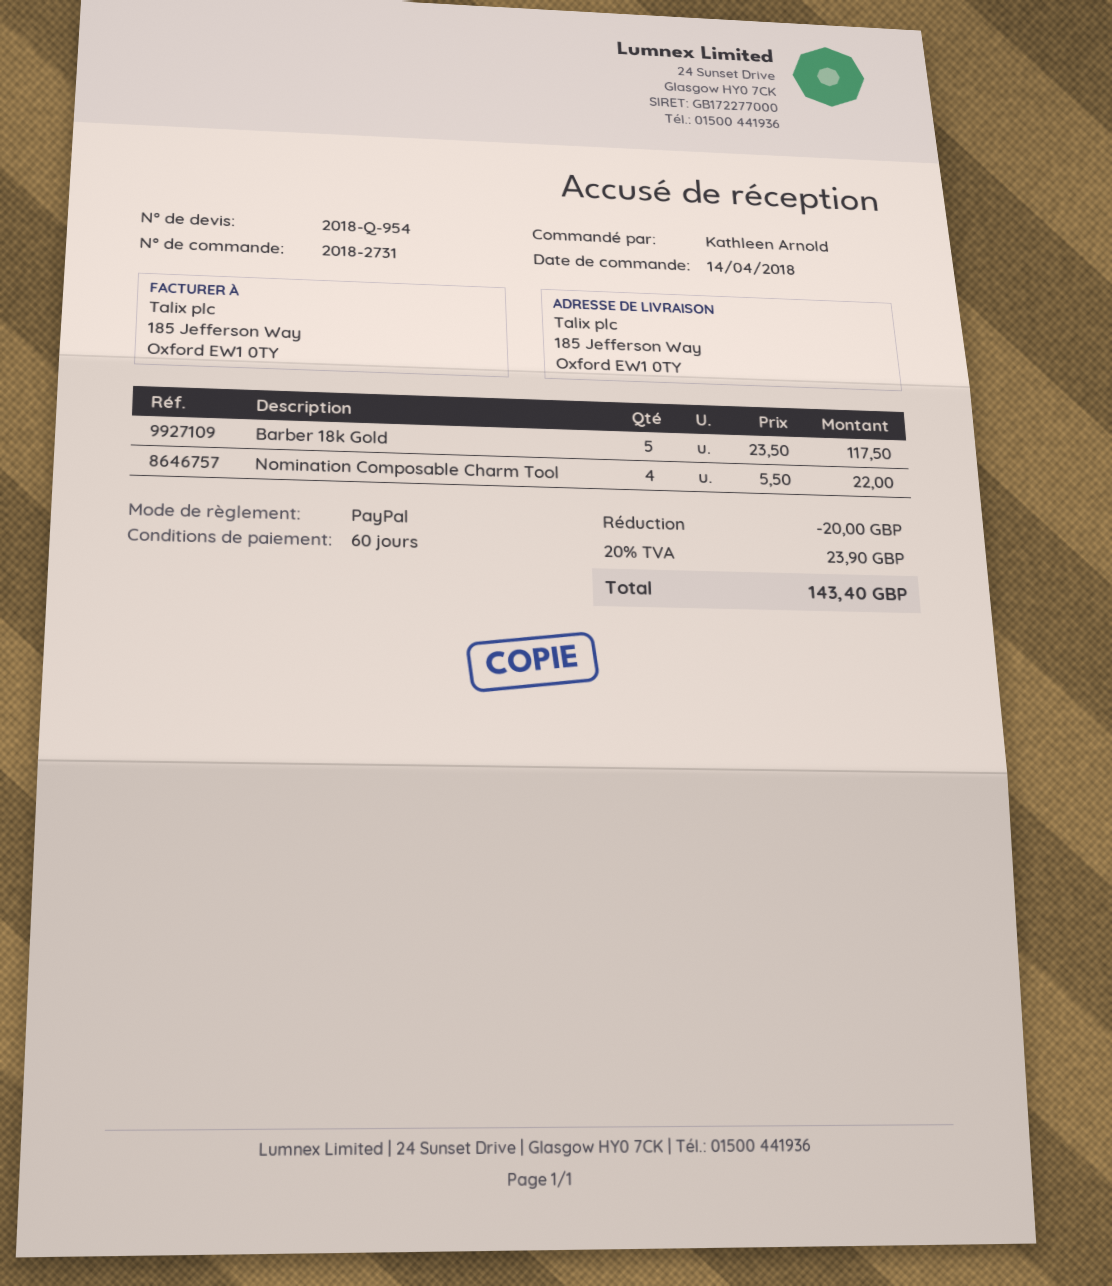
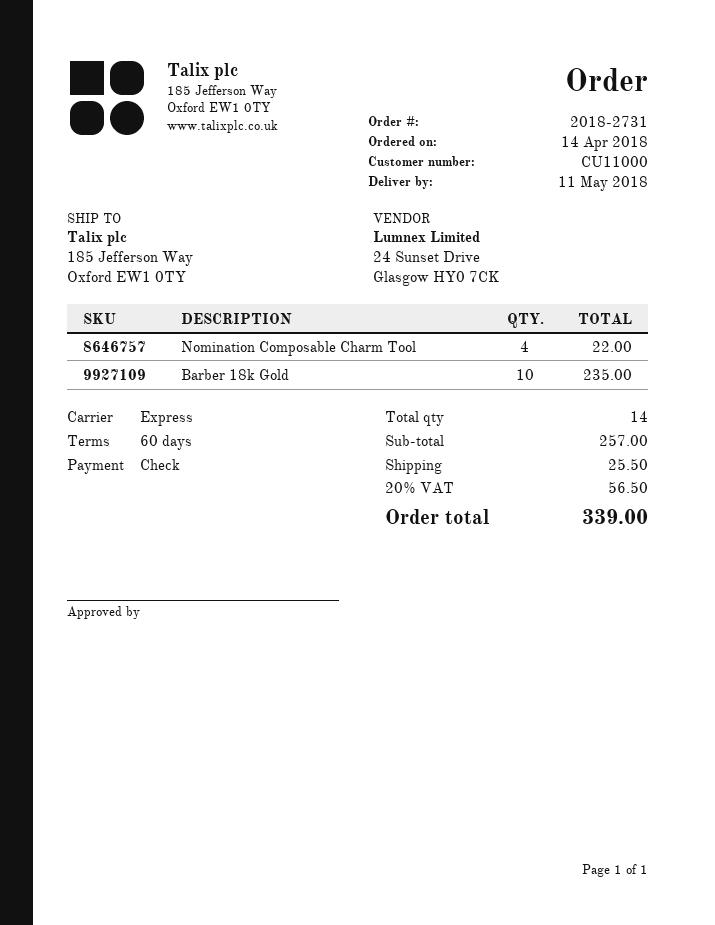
payment method: PayPal -> cheque
Barber 18k Gold: 5 for 117.50 -> 10 for 235.00
discount: 20.00 -> none
shipping: none -> 25.50
tax: 20% = 23.90 -> 20% = 56.50
total: 143.40 -> 339.00

